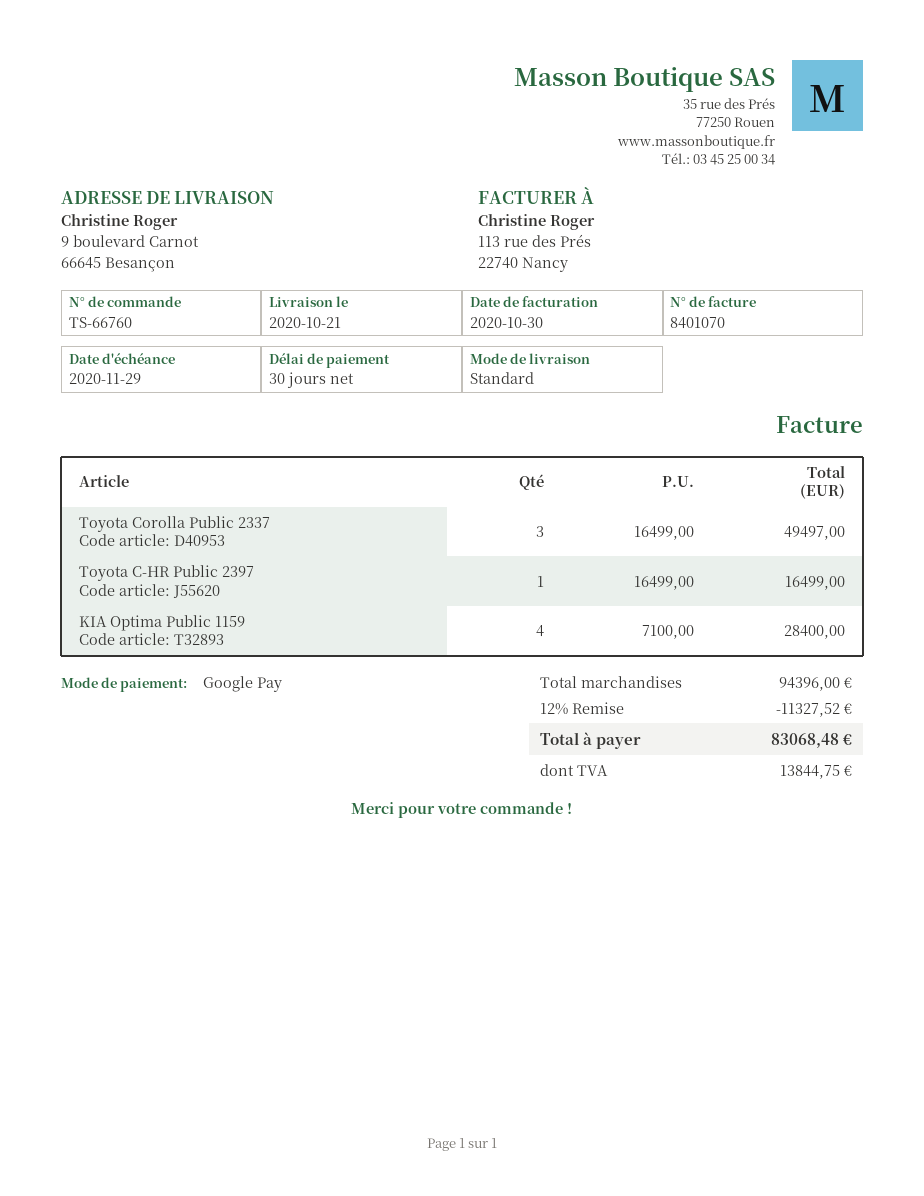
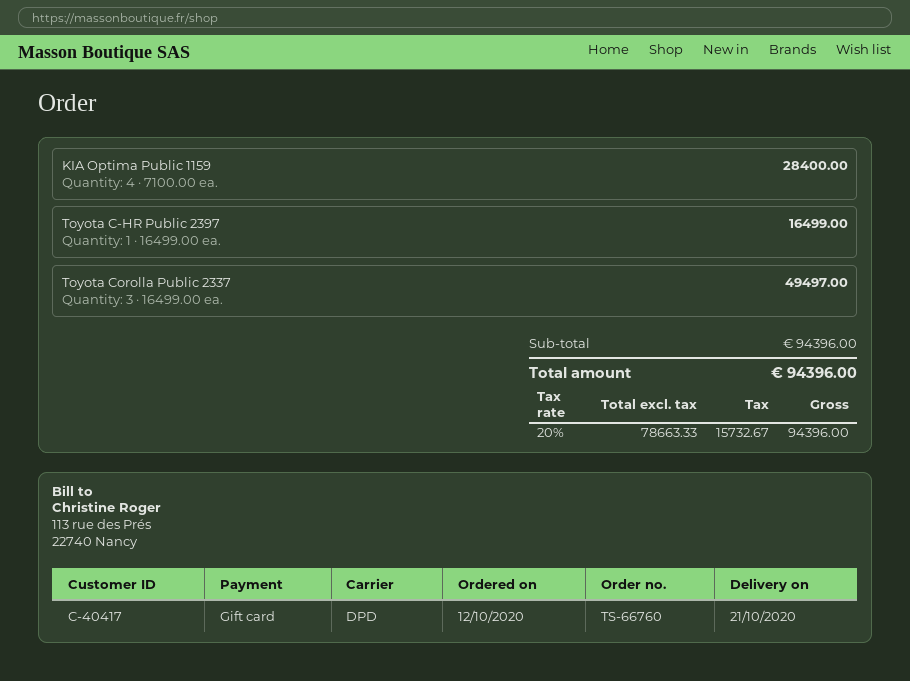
payment method: Google Pay -> gift card
shipping method: standard -> DPD
discount: 12% = 11327.52 -> none
tax: 13844.75 -> 15732.67
total: 83068.48 -> 94396.00

